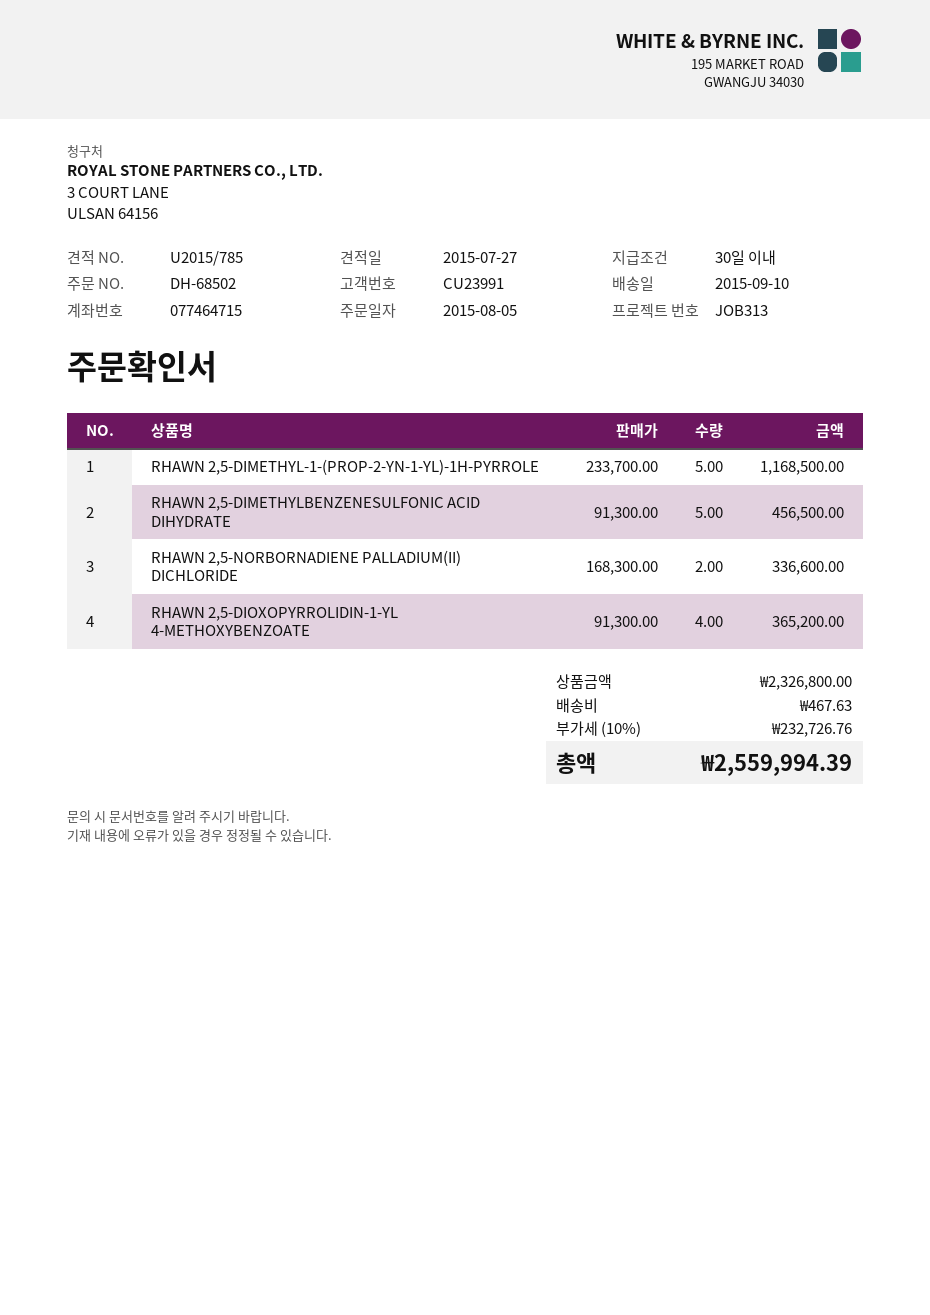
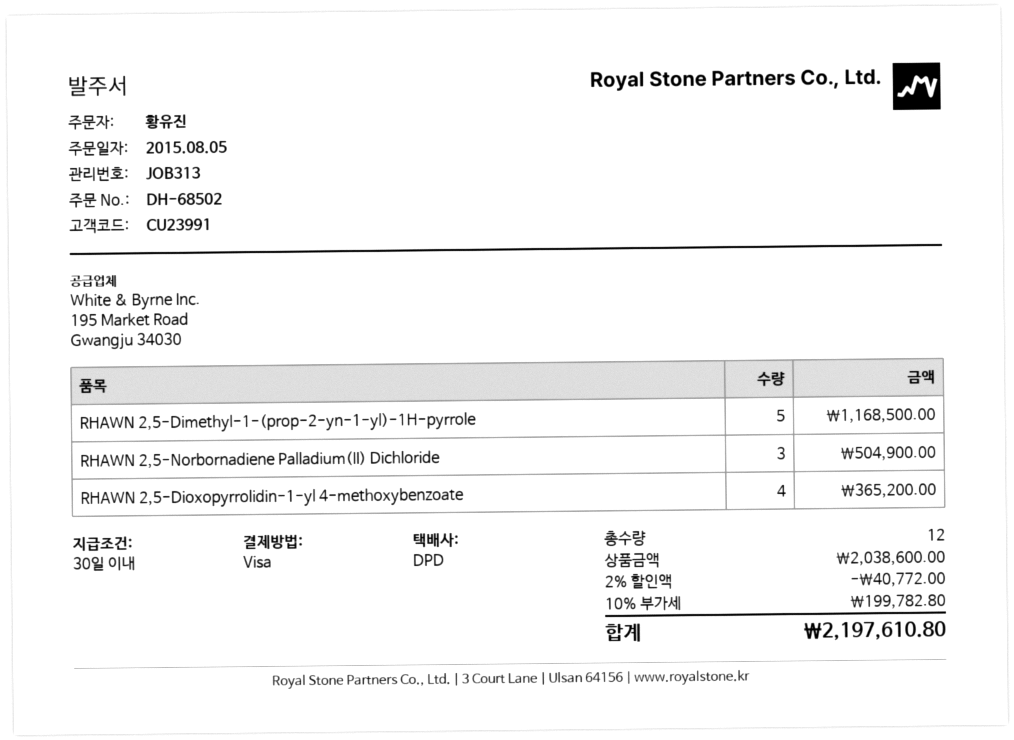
RHAWN 2,5-DIMETHYLBENZENESULFONIC ACID DIHYDRATE: 5 for 456500.00 -> none
RHAWN 2,5-NORBORNADIENE PALLADIUM(II) DICHLORIDE: 2 for 336600.00 -> 3 for 504900.00
subtotal: 2326800.00 -> 2038600.00
discount: none -> 2% = 40772.00
shipping: 467.63 -> none
tax: 10% = 232726.76 -> 10% = 199782.80
total: 2559994.39 -> 2197610.80

